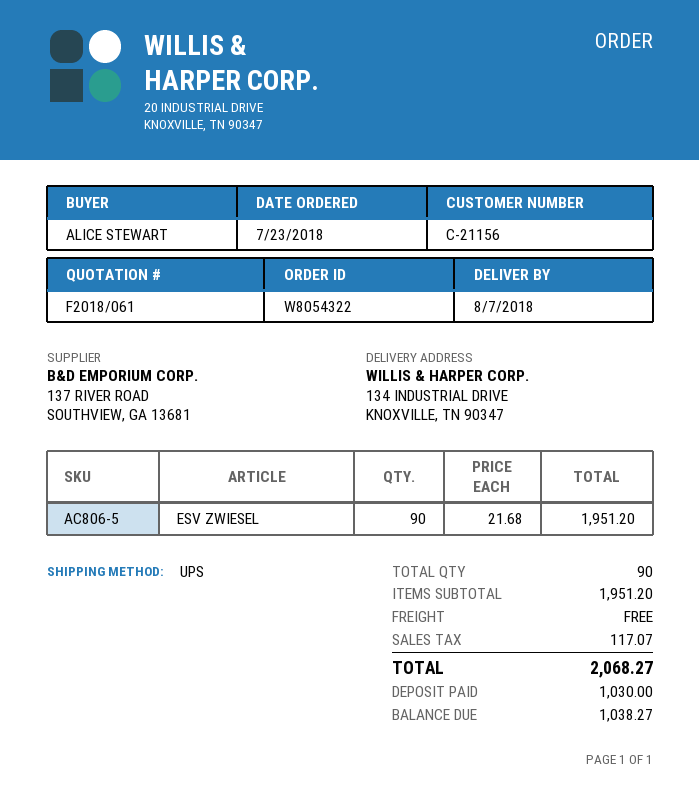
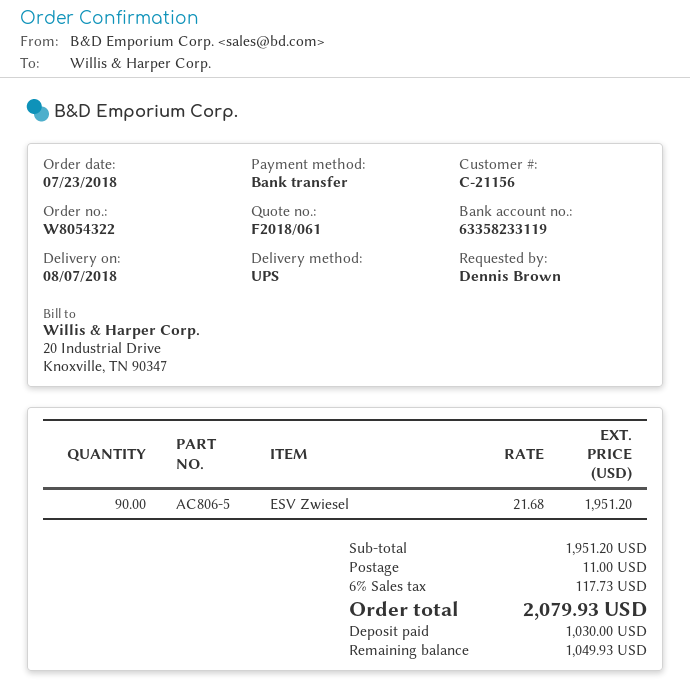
ordered by: ALICE STEWART -> Dennis Brown
shipping: 0.00 -> 11.00
tax: 117.07 -> 117.73
total: 2068.27 -> 2079.93
balance: 1038.27 -> 1049.93

